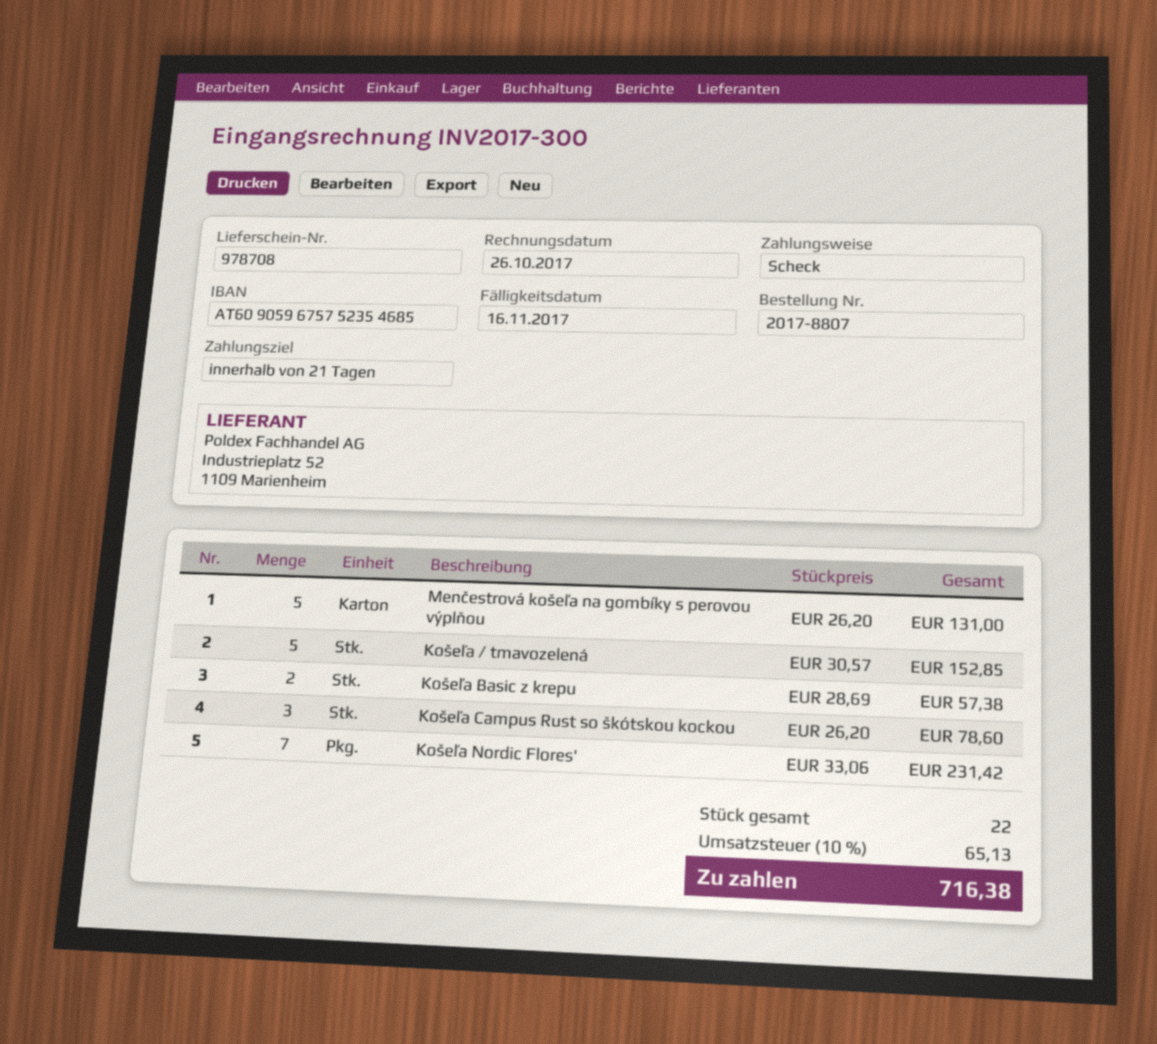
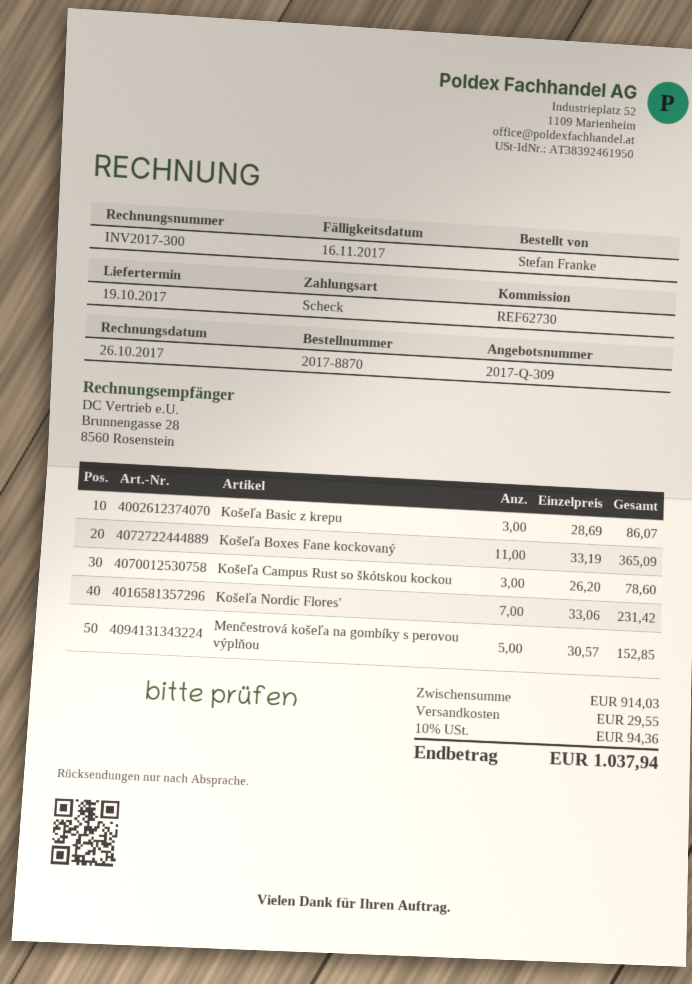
order number: 2017-8807 -> 2017-8870
Menčestrová košeľa na gombíky s perovou výplňou: 5 x 26.20 = 131.00 -> 5 x 30.57 = 152.85
Košeľa / tmavozelená: 5 x 30.57 = 152.85 -> none
Košeľa Basic z krepu: 2 x 28.69 = 57.38 -> 3 x 28.69 = 86.07
Košeľa Boxes Fane kockovaný: none -> 11 x 33.19 = 365.09
shipping: none -> 29.55
tax: 10% = 65.13 -> 10% = 94.36
total: 716.38 -> 1037.94

